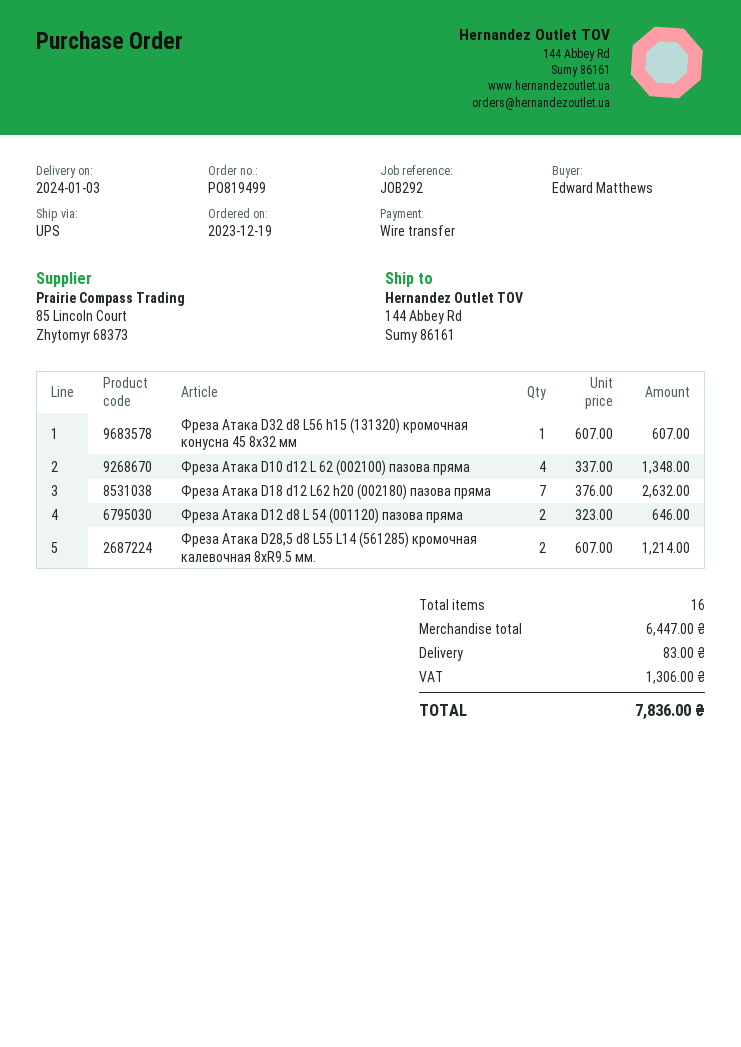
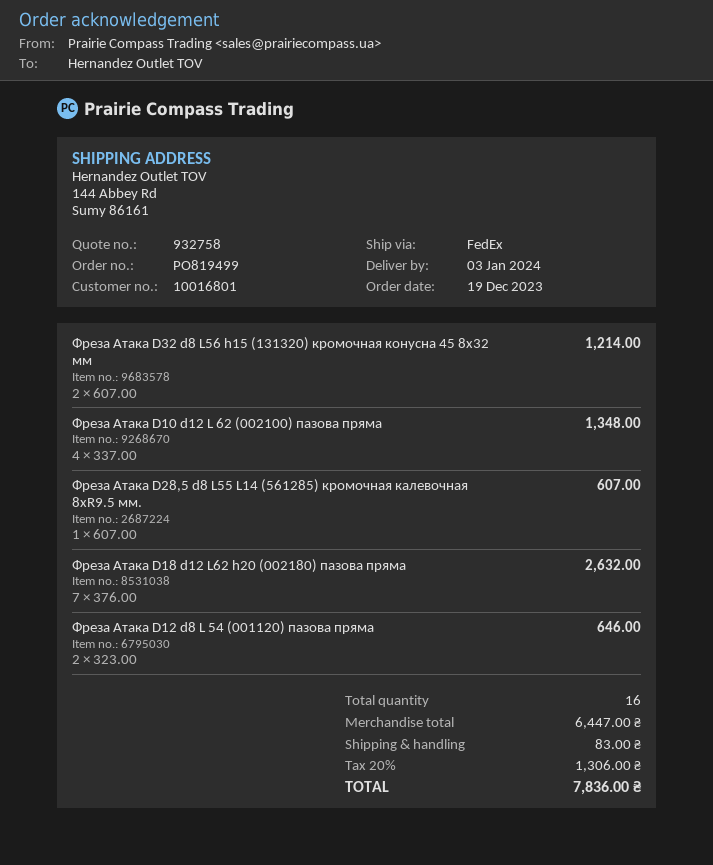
shipping method: UPS -> FedEx
Фреза Атака D32 d8 L56 h15 (131320) кромочная конусна 45 8х32 мм: 1 x 607.00 = 607.00 -> 2 x 607.00 = 1214.00
Фреза Атака D28,5 d8 L55 L14 (561285) кромочная калевочная 8хR9.5 мм.: 2 x 607.00 = 1214.00 -> 1 x 607.00 = 607.00

